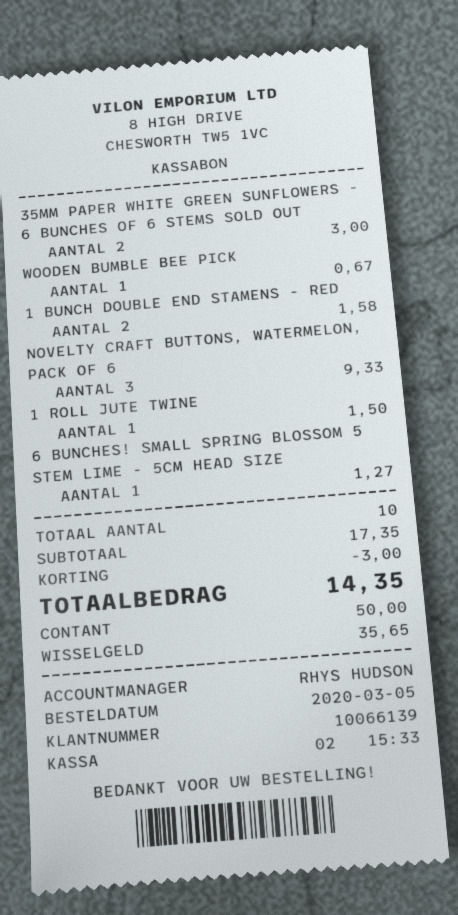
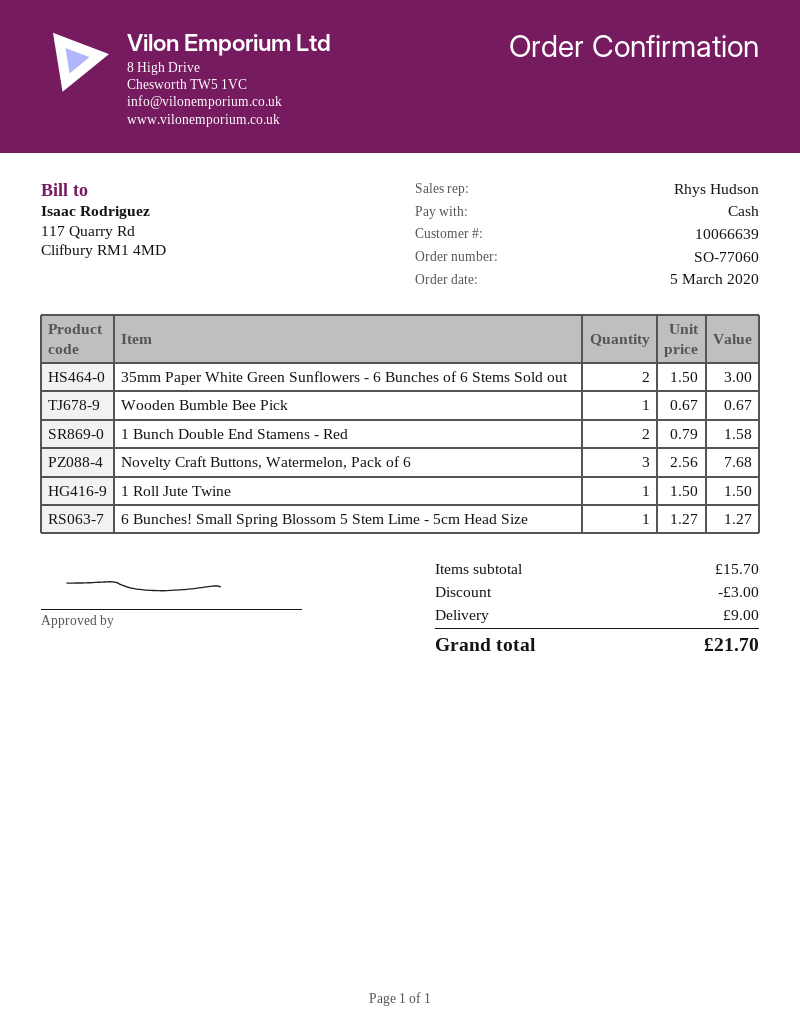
customer number: 10066139 -> 10066639
NOVELTY CRAFT BUTTONS, WATERMELON, PACK OF 6: 3 for 9.33 -> 3 for 7.68
subtotal: 17.35 -> 15.70
shipping: none -> 9.00
total: 14.35 -> 21.70

